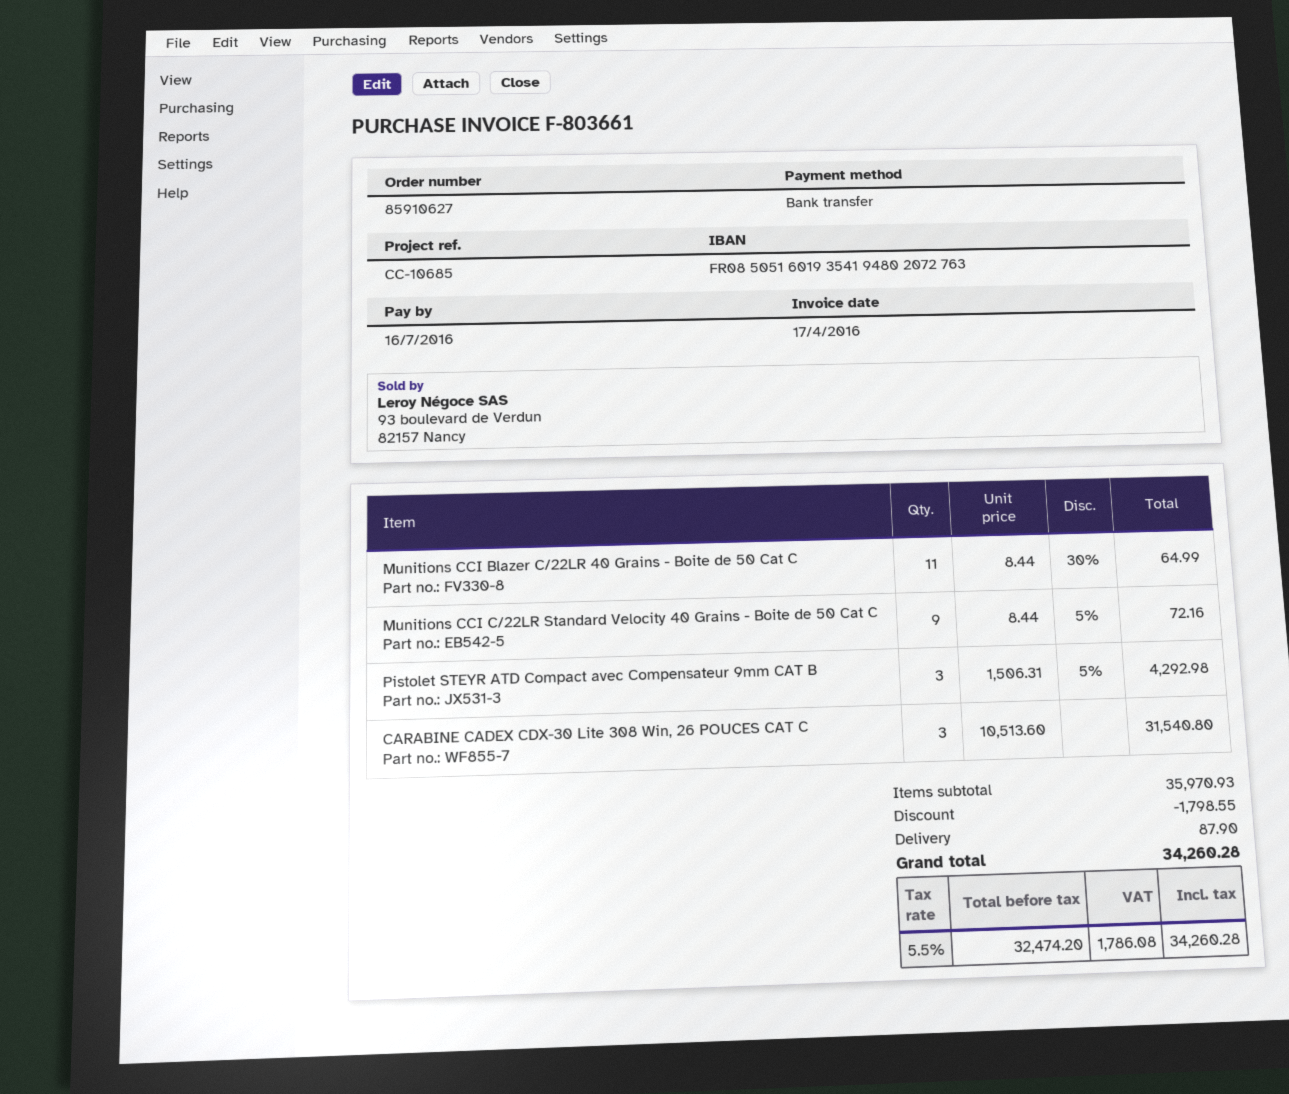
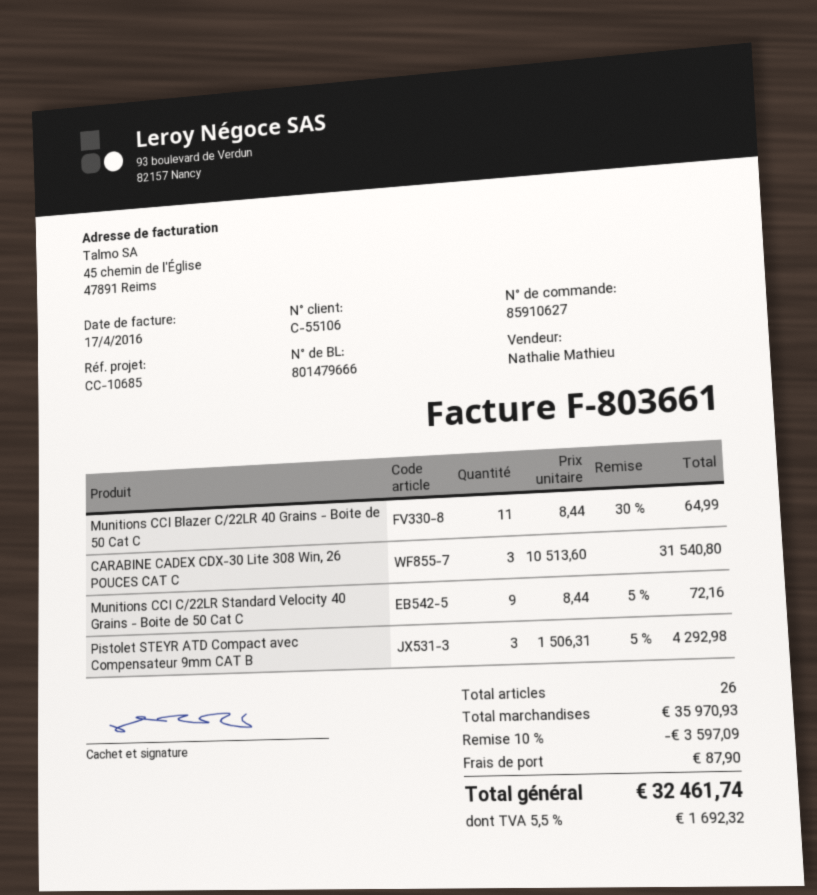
discount: 1798.55 -> 3597.09
tax: 5.5% = 1786.08 -> 5.5% = 1692.32
total: 34260.28 -> 32461.74

